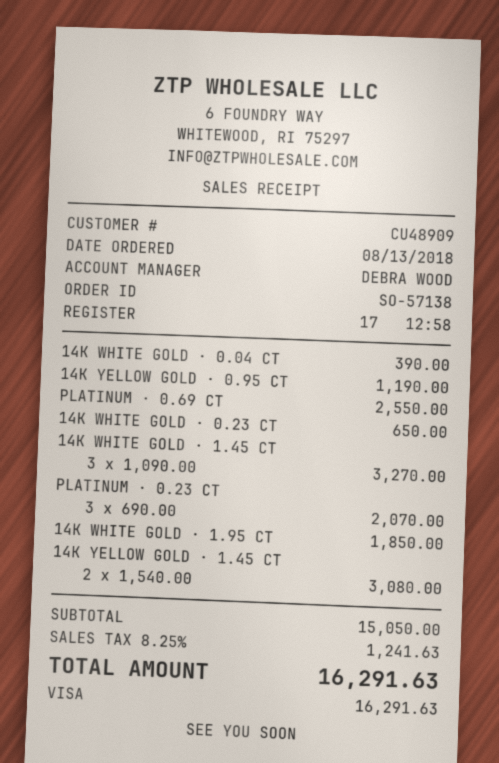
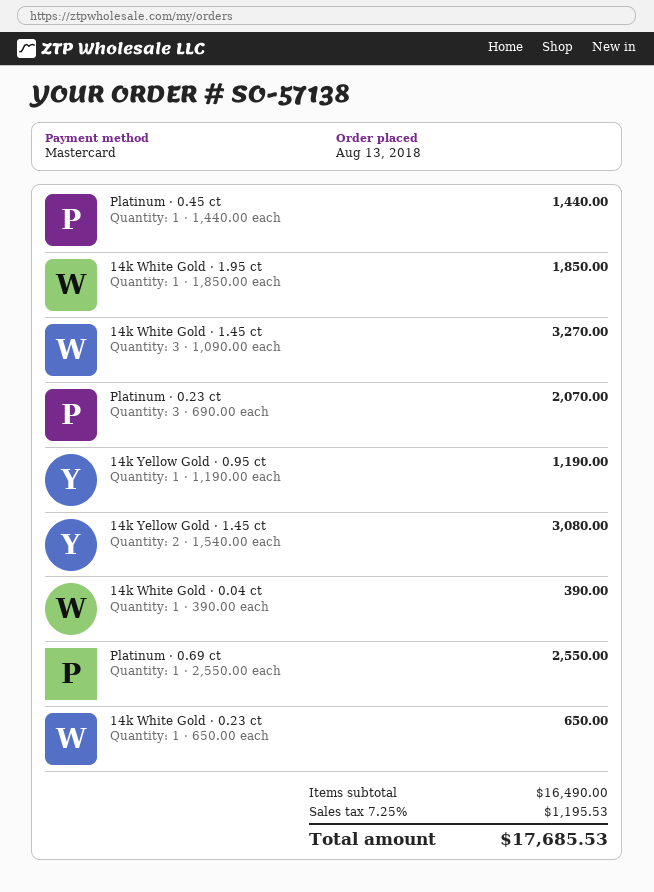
payment method: Visa -> Mastercard
Platinum · 0.45 ct: none -> 1 x 1440.00 = 1440.00
subtotal: 15050.00 -> 16490.00
tax: 8.25% = 1241.63 -> 7.25% = 1195.53
total: 16291.63 -> 17685.53

